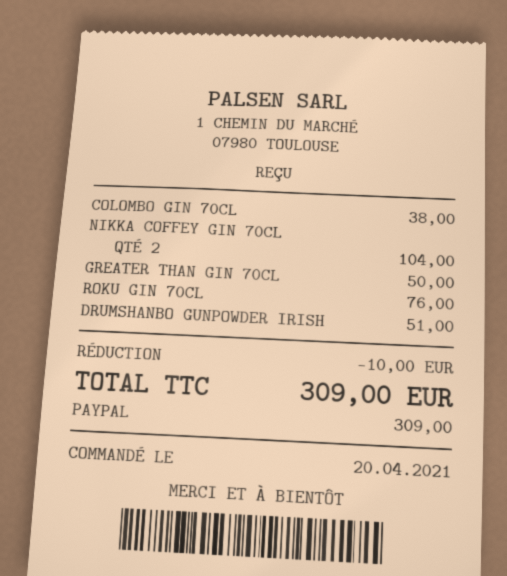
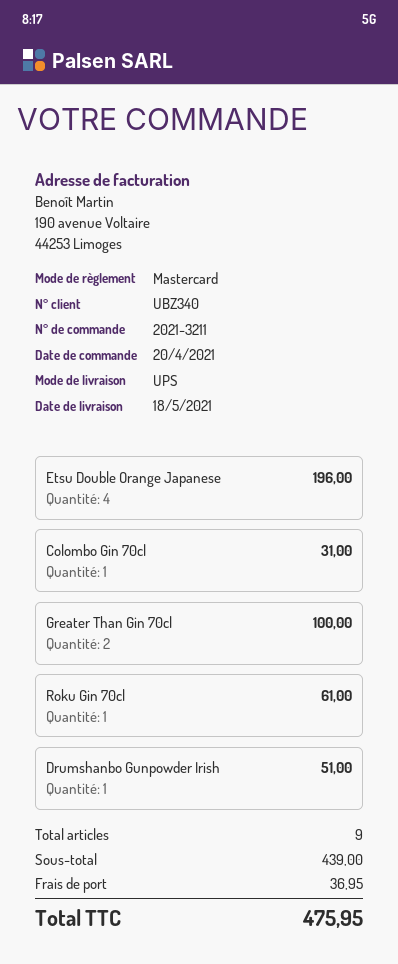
payment method: PayPal -> Mastercard
COLOMBO GIN 70CL: 1 for 38.00 -> 1 for 31.00
NIKKA COFFEY GIN 70CL: 2 for 104.00 -> none
GREATER THAN GIN 70CL: 1 for 50.00 -> 2 for 100.00
ROKU GIN 70CL: 1 for 76.00 -> 1 for 61.00
Etsu Double Orange Japanese: none -> 4 for 196.00
discount: 10.00 -> none
shipping: none -> 36.95
total: 309.00 -> 475.95

